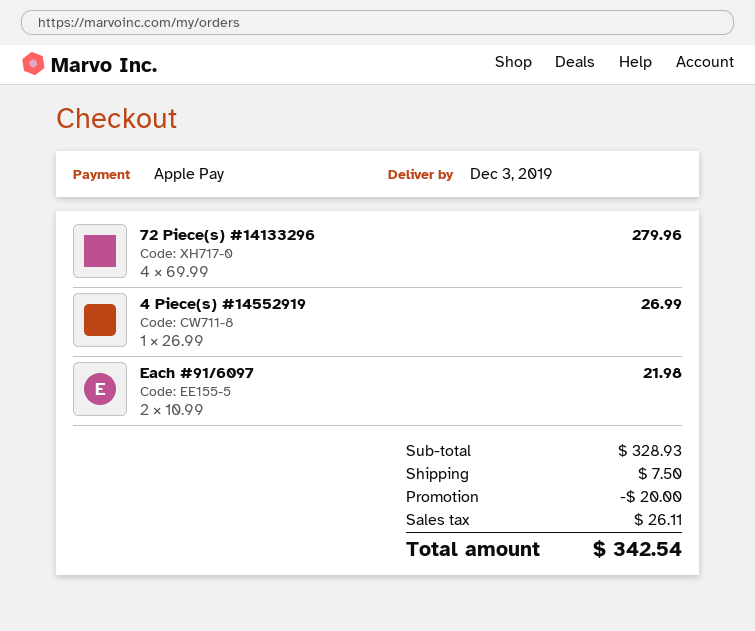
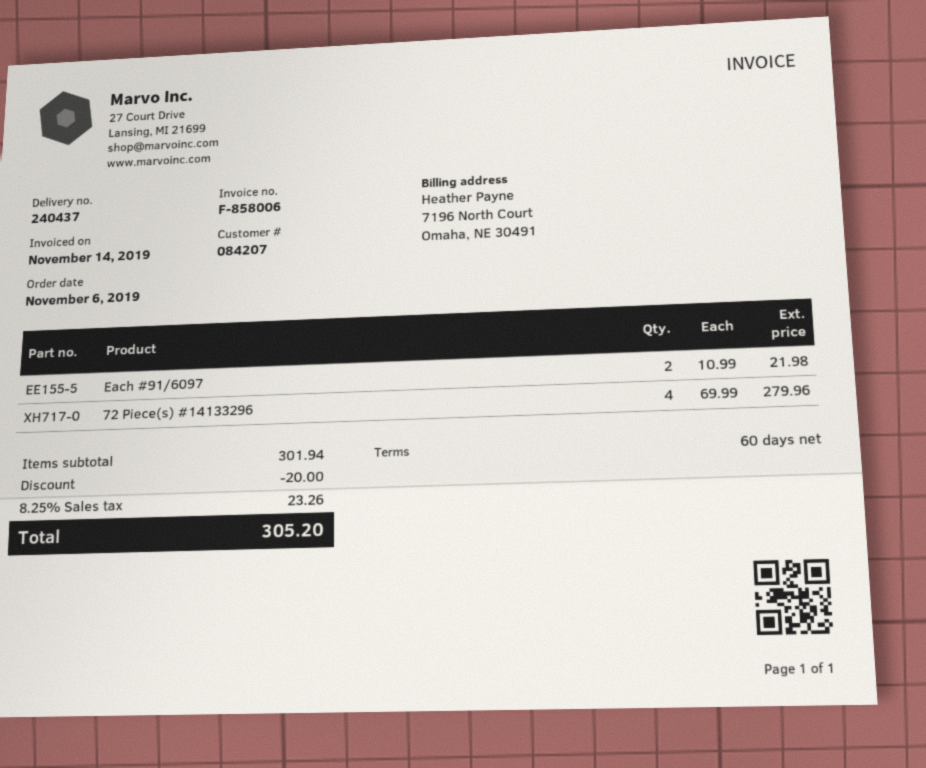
4 Piece(s) #14552919: 1 x 26.99 = 26.99 -> none
subtotal: 328.93 -> 301.94
shipping: 7.50 -> none
tax: 26.11 -> 23.26
total: 342.54 -> 305.20

